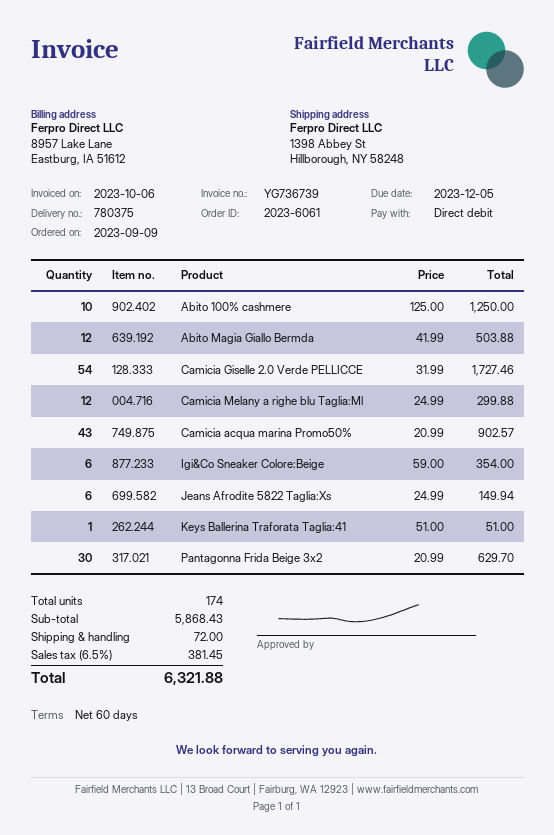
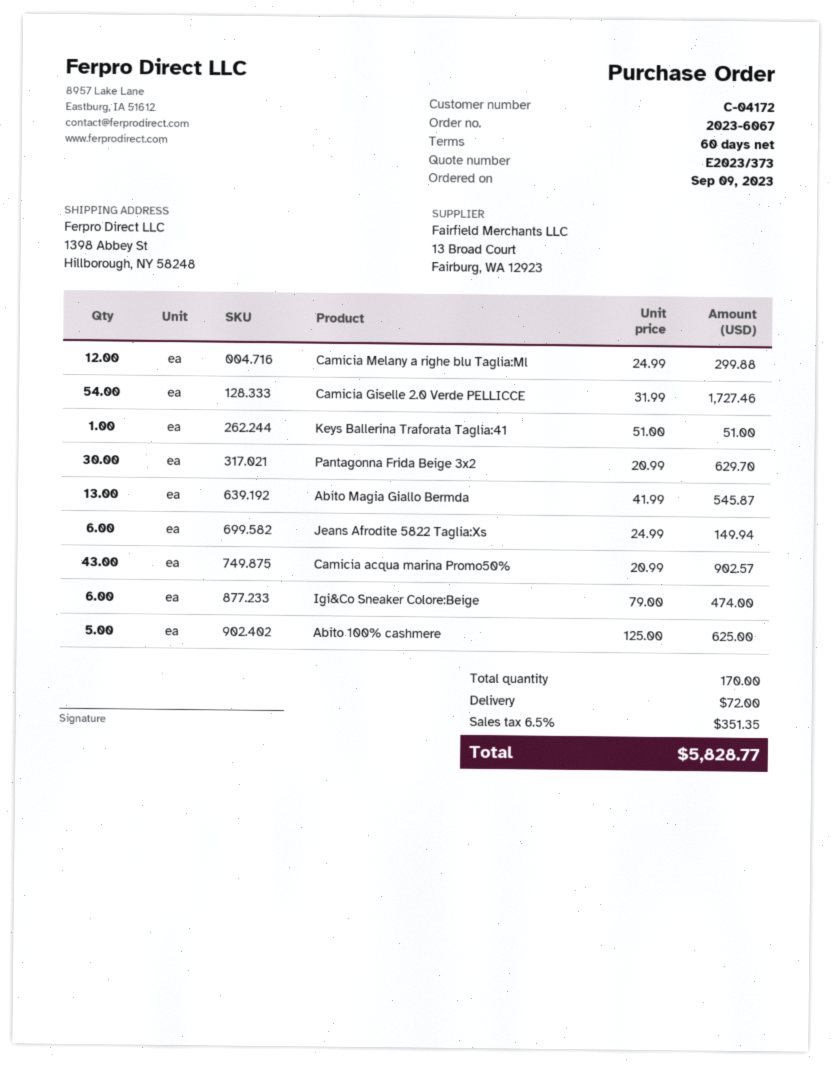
order number: 2023-6061 -> 2023-6067
Abito 100% cashmere: 10 x 125.00 = 1250.00 -> 5 x 125.00 = 625.00
Abito Magia Giallo Bermda: 12 x 41.99 = 503.88 -> 13 x 41.99 = 545.87
Igi&Co Sneaker Colore:Beige: 6 x 59.00 = 354.00 -> 6 x 79.00 = 474.00
total quantity: 174 -> 170
tax: 6.5% = 381.45 -> 6.5% = 351.35
total: 6321.88 -> 5828.77

